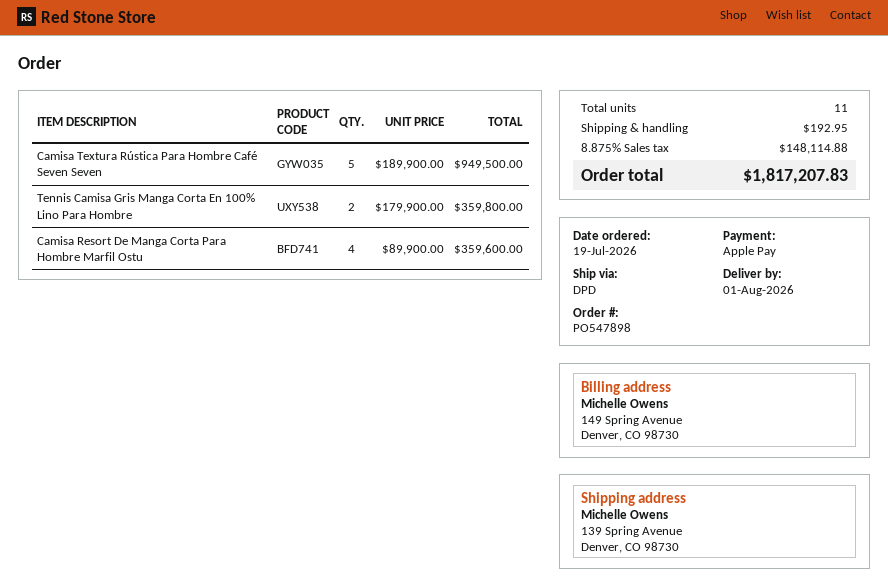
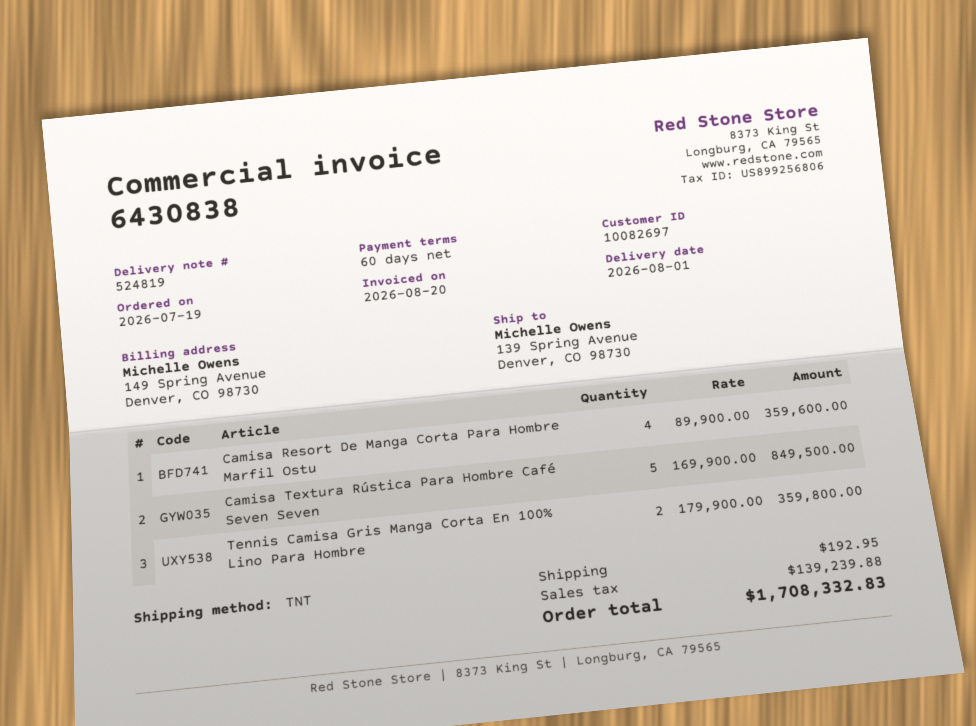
shipping method: DPD -> TNT
Camisa Textura Rústica Para Hombre Café Seven Seven: 5 x 189900.00 = 949500.00 -> 5 x 169900.00 = 849500.00
tax: 148114.88 -> 139239.88
total: 1817207.83 -> 1708332.83

